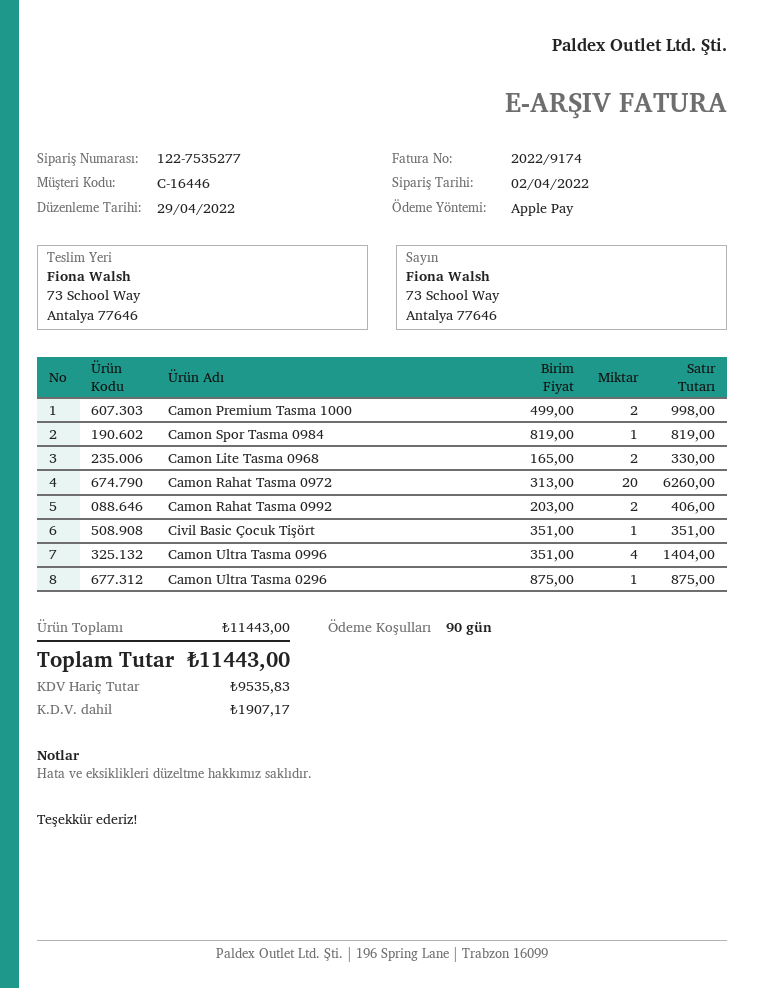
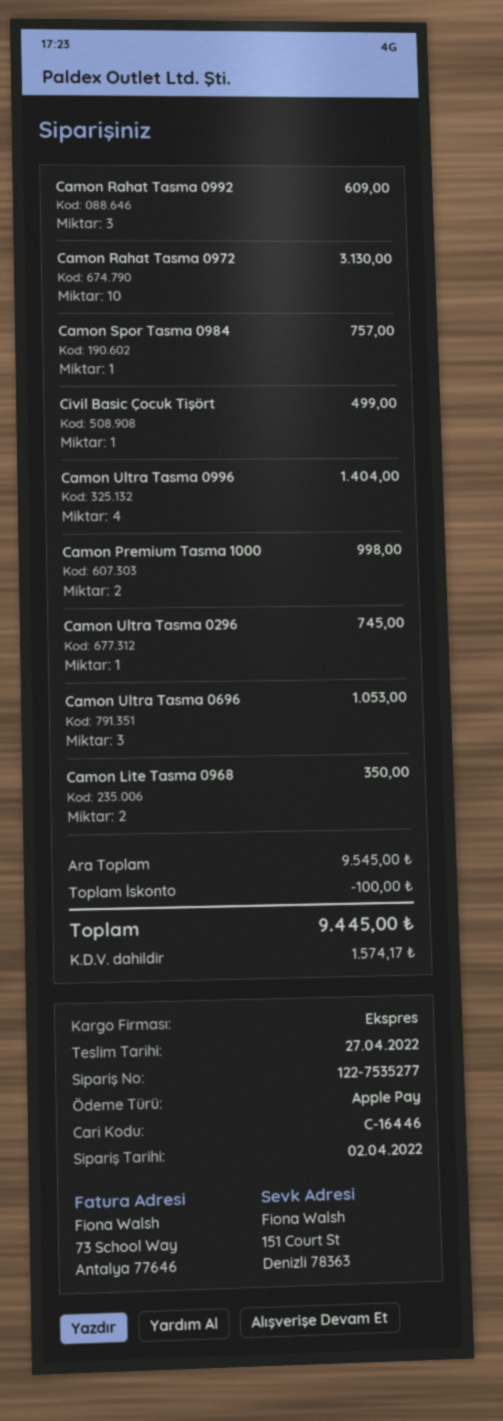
ship to: 73 School Way, Antalya 77646 -> 151 Court St, Denizli 78363
Camon Spor Tasma 0984: 1 for 819.00 -> 1 for 757.00
Camon Lite Tasma 0968: 2 for 330.00 -> 2 for 350.00
Camon Rahat Tasma 0972: 20 for 6260.00 -> 10 for 3130.00
Camon Rahat Tasma 0992: 2 for 406.00 -> 3 for 609.00
Civil Basic Çocuk Tişört: 1 for 351.00 -> 1 for 499.00
Camon Ultra Tasma 0296: 1 for 875.00 -> 1 for 745.00
Camon Ultra Tasma 0696: none -> 3 for 1053.00
subtotal: 11443.00 -> 9545.00
discount: none -> 100.00
tax: 1907.17 -> 1574.17
total: 11443.00 -> 9445.00

